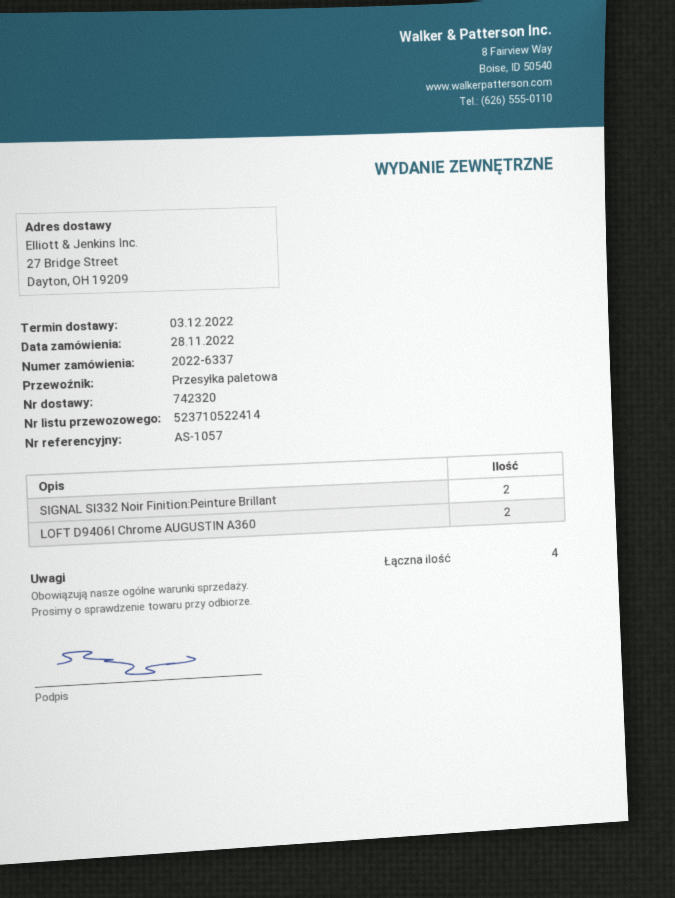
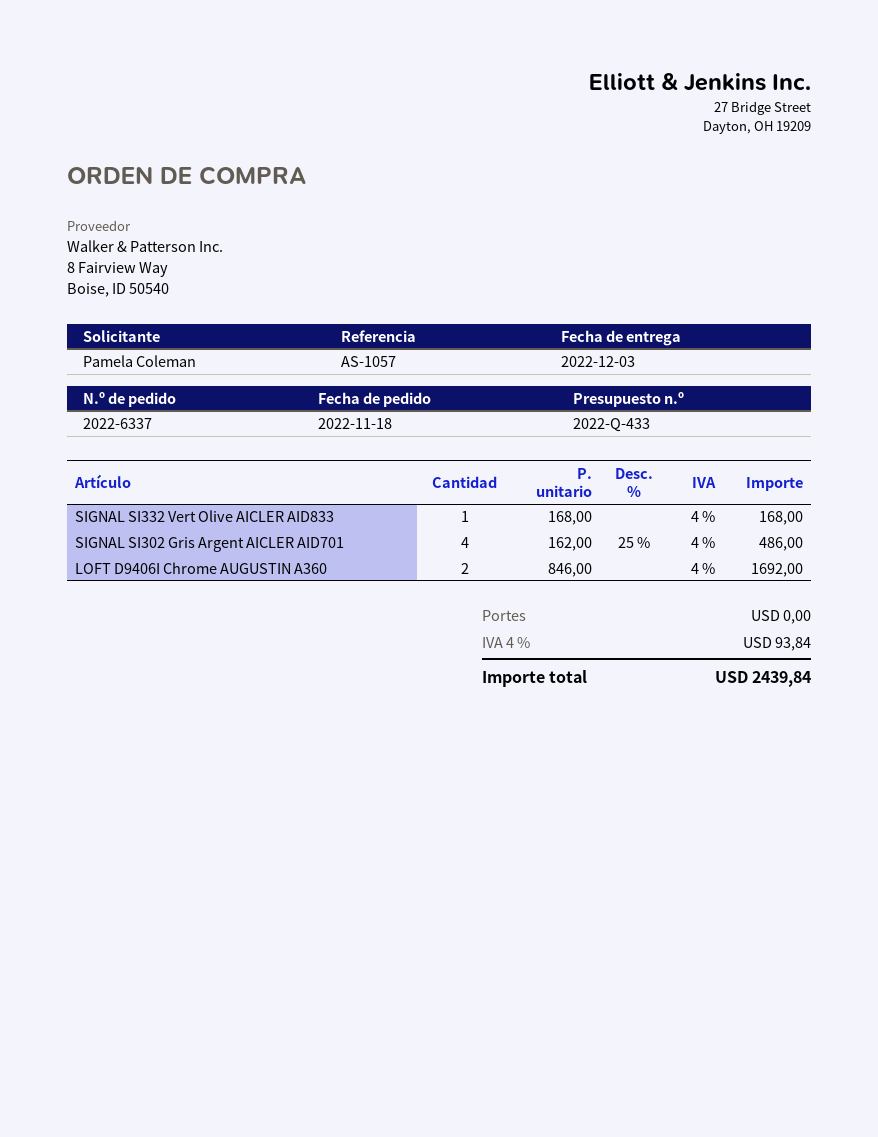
order date: 2022-11-28 -> 2022-11-18
SIGNAL SI332 Noir Finition:Peinture Brillant: 2 -> none
SIGNAL SI332 Vert Olive AICLER AID833: none -> 1
SIGNAL SI302 Gris Argent AICLER AID701: none -> 4

